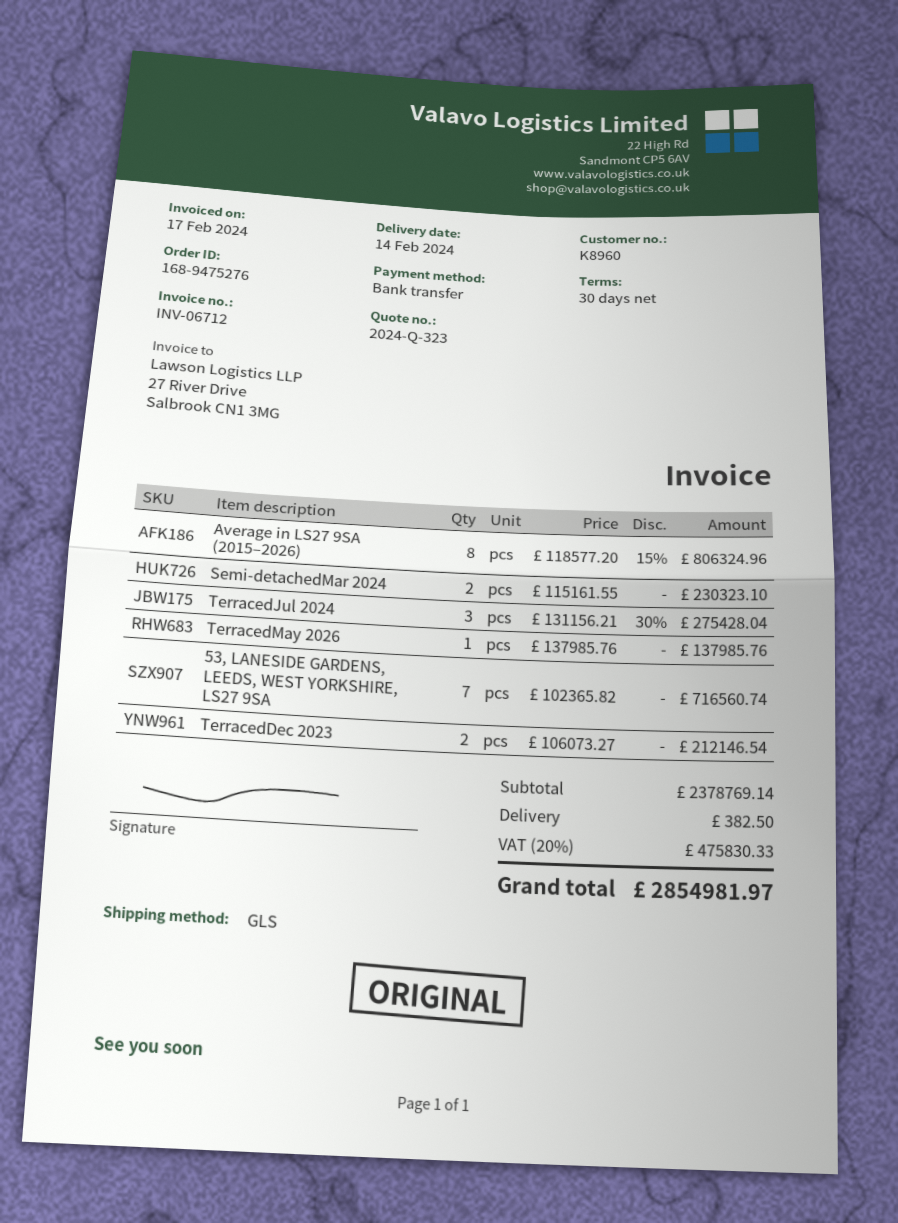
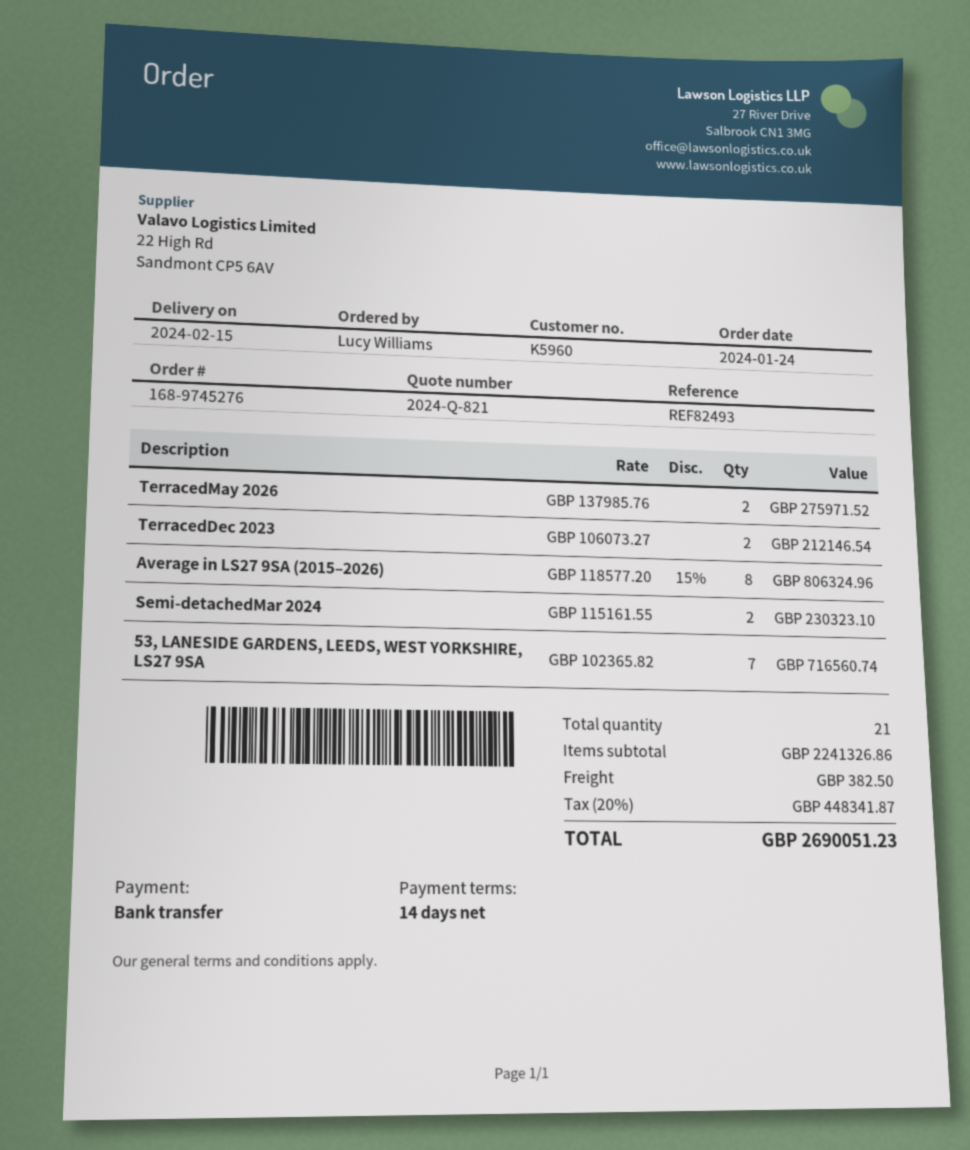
quote number: 2024-Q-323 -> 2024-Q-821
order number: 168-9475276 -> 168-9745276
delivery date: 2024-02-14 -> 2024-02-15
payment terms: 30 days -> 14 days
customer number: K8960 -> K5960
TerracedJul 2024: 3 x 131156.21 - 30% = 275428.04 -> none
TerracedMay 2026: 1 x 137985.76 = 137985.76 -> 2 x 137985.76 = 275971.52
subtotal: 2378769.14 -> 2241326.86
tax: 20% = 475830.33 -> 20% = 448341.87
total: 2854981.97 -> 2690051.23

